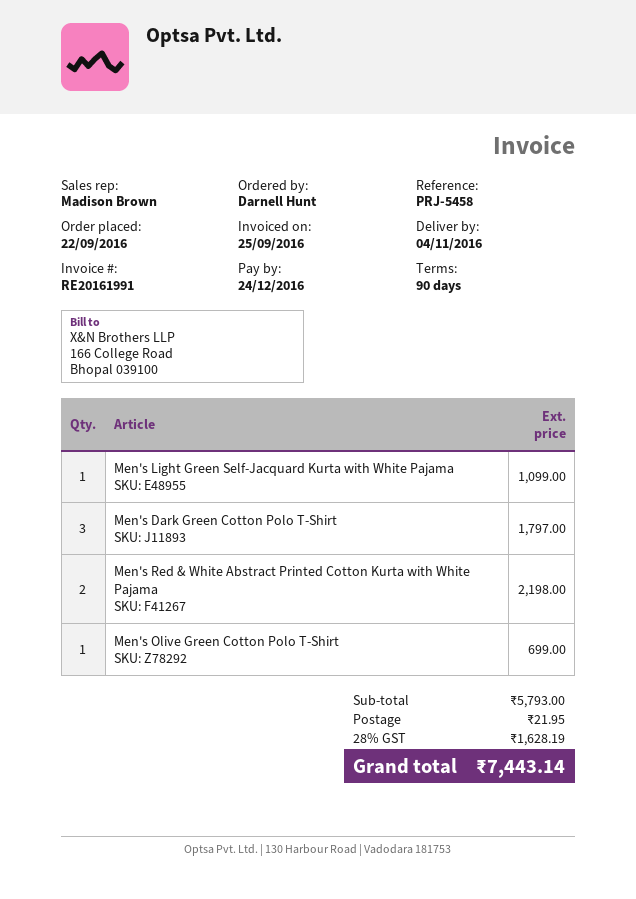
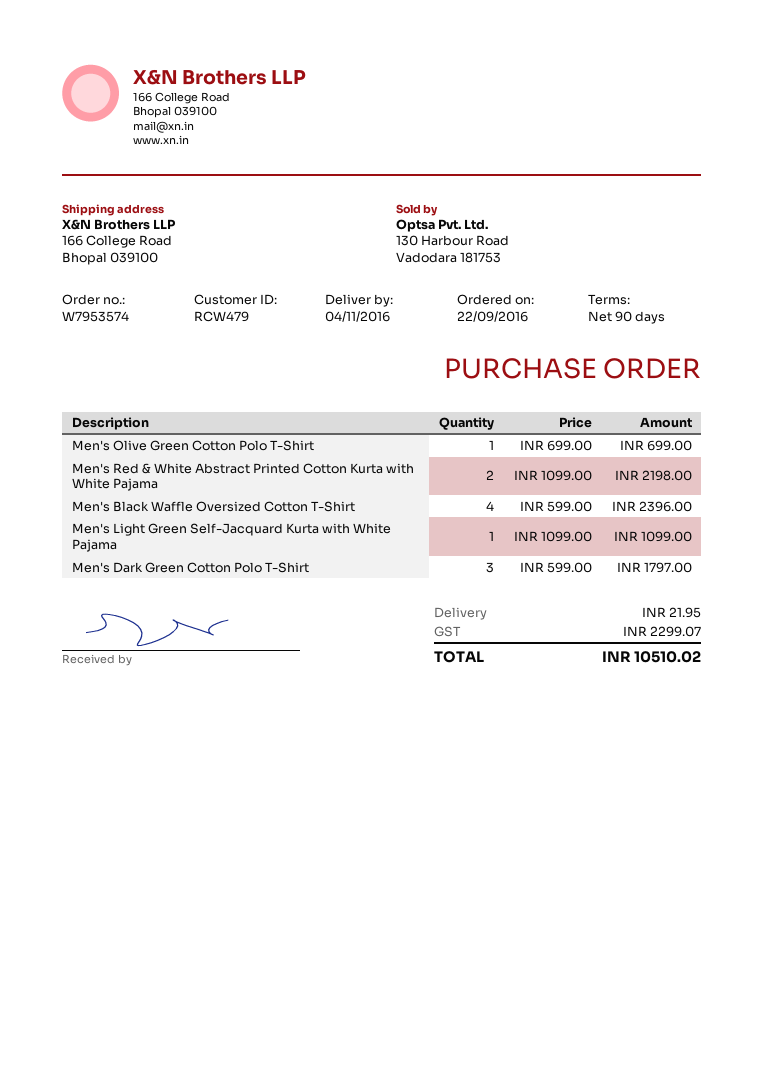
Men's Black Waffle Oversized Cotton T-Shirt: none -> 4 for 2396.00
tax: 1628.19 -> 2299.07
total: 7443.14 -> 10510.02

